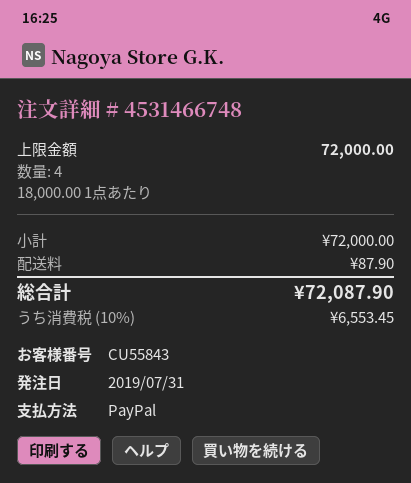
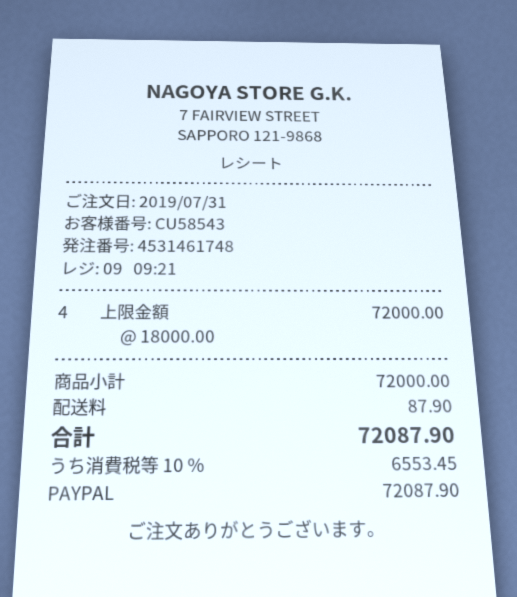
order number: 4531466748 -> 4531461748
customer number: CU55843 -> CU58543

